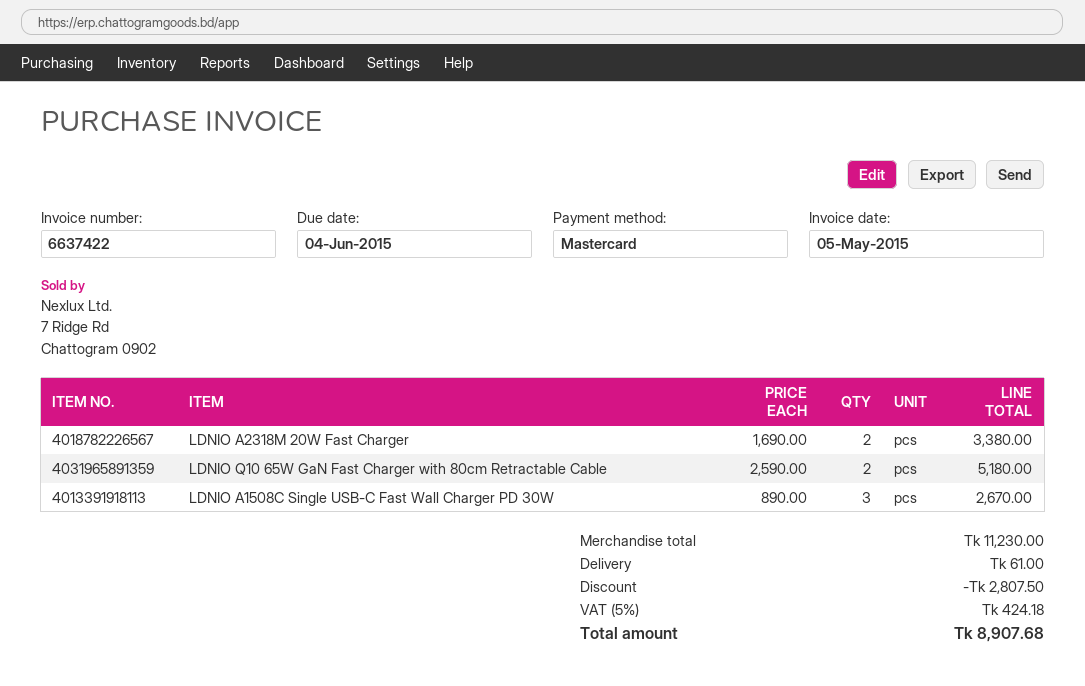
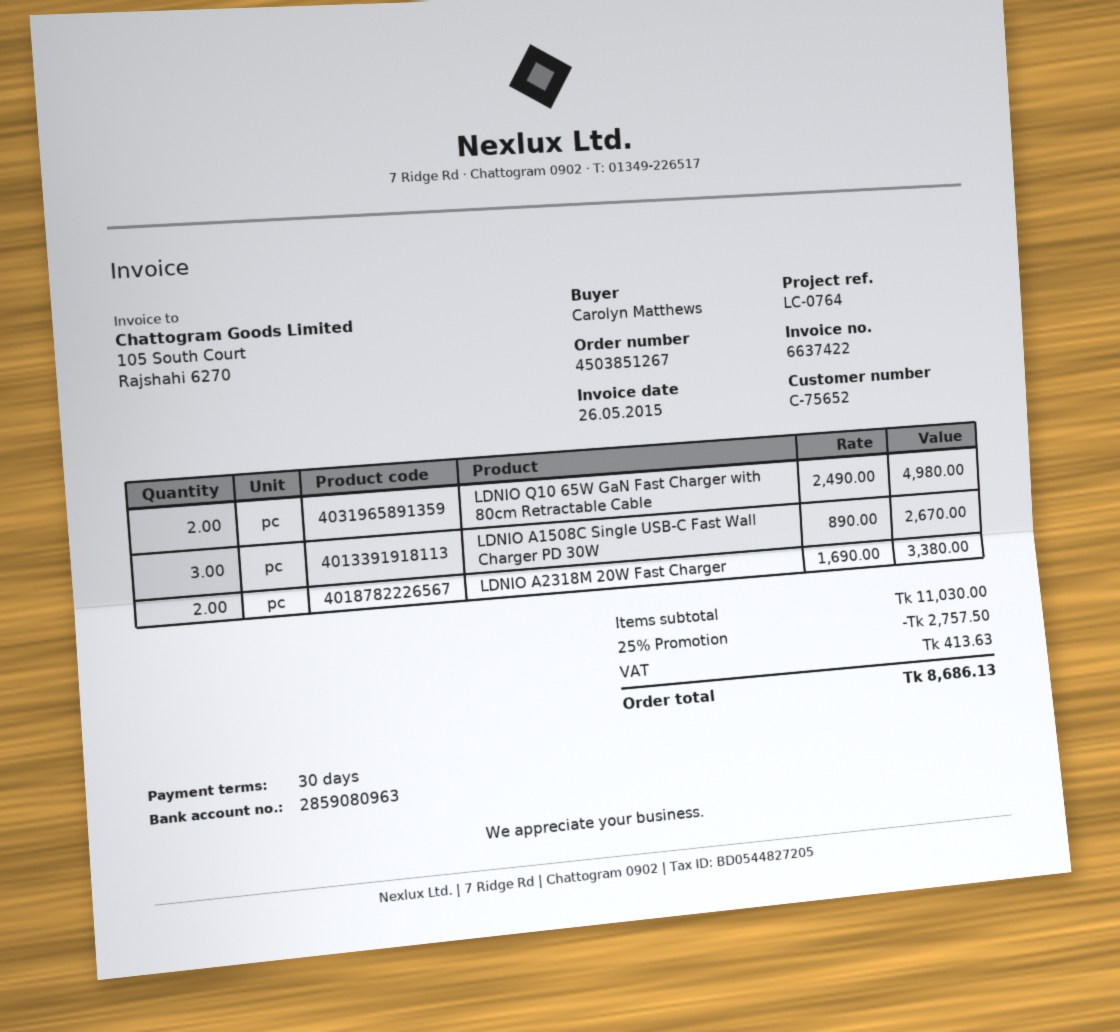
invoice date: 2015-05-05 -> 2015-05-26
LDNIO Q10 65W GaN Fast Charger with 80cm Retractable Cable: 2 x 2590.00 = 5180.00 -> 2 x 2490.00 = 4980.00
subtotal: 11230.00 -> 11030.00
discount: 2807.50 -> 2757.50
shipping: 61.00 -> none
tax: 424.18 -> 413.63
total: 8907.68 -> 8686.13

